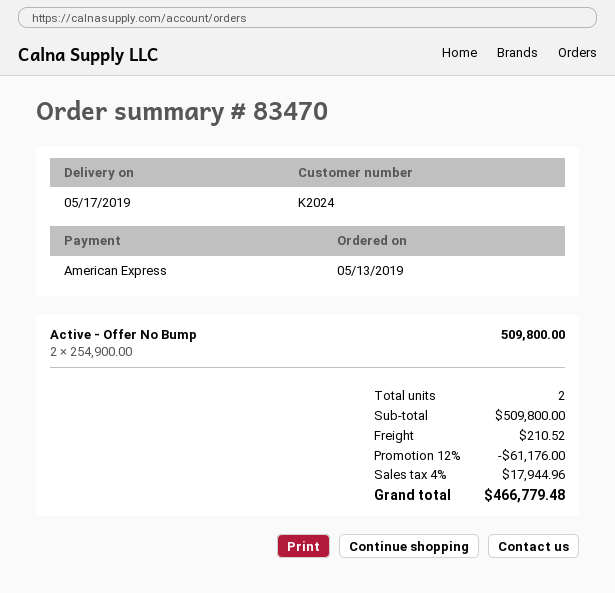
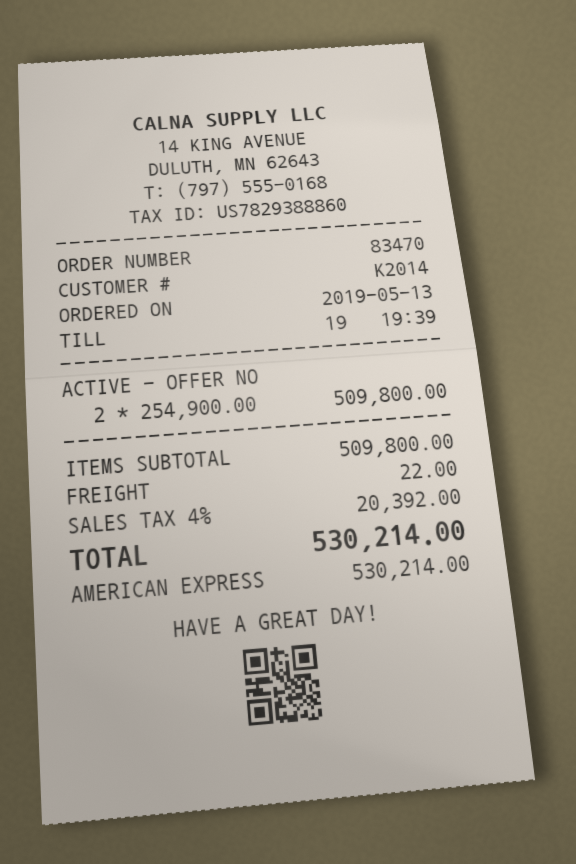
customer number: K2024 -> K2014
discount: 12% = 61176.00 -> none
shipping: 210.52 -> 22.00
tax: 4% = 17944.96 -> 4% = 20392.00
total: 466779.48 -> 530214.00

